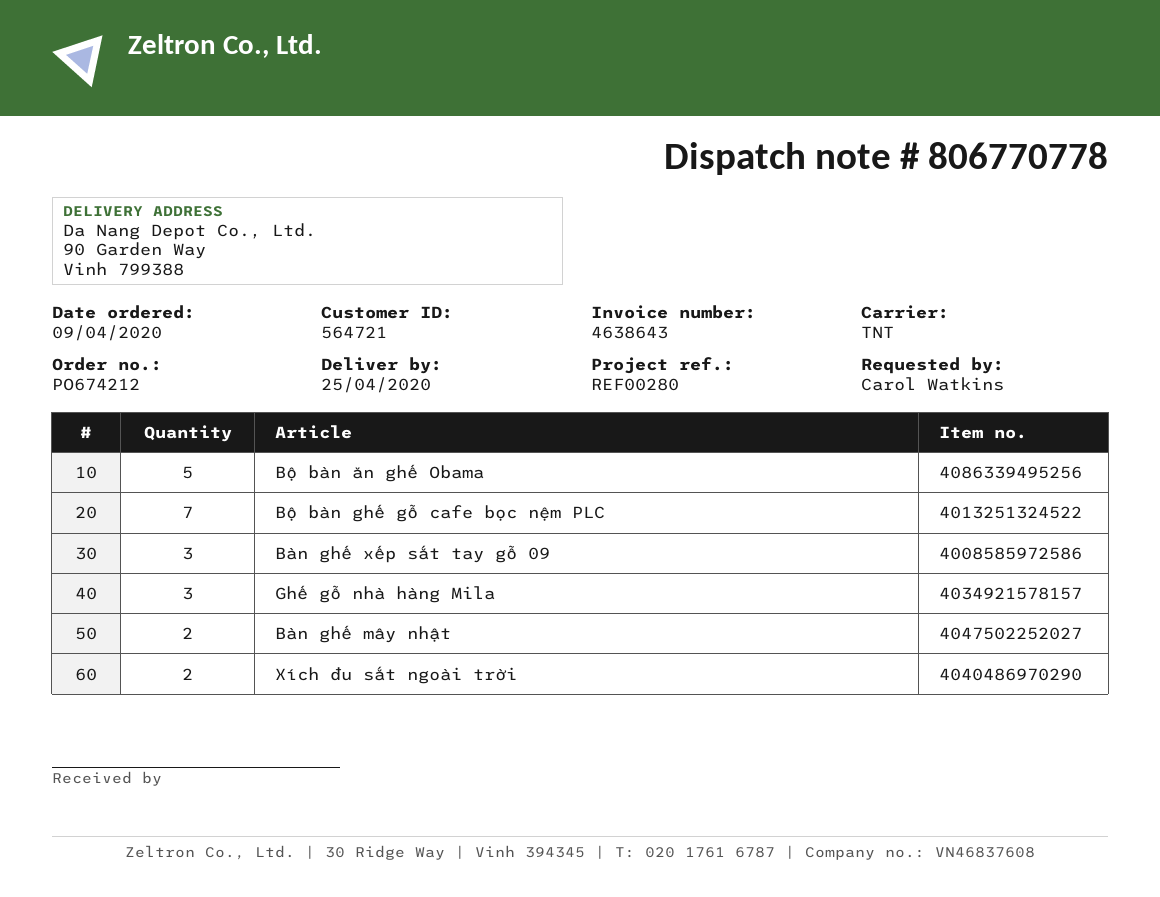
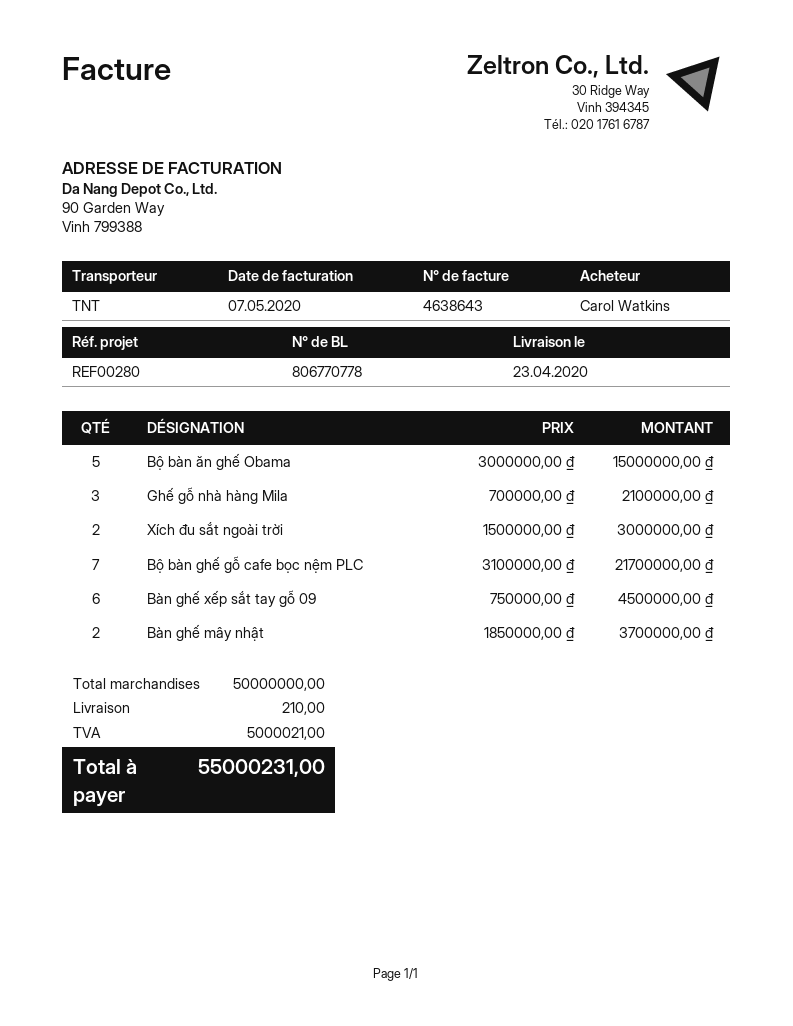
delivery date: 2020-04-25 -> 2020-04-23
Bàn ghế xếp sắt tay gỗ 09: 3 -> 6

